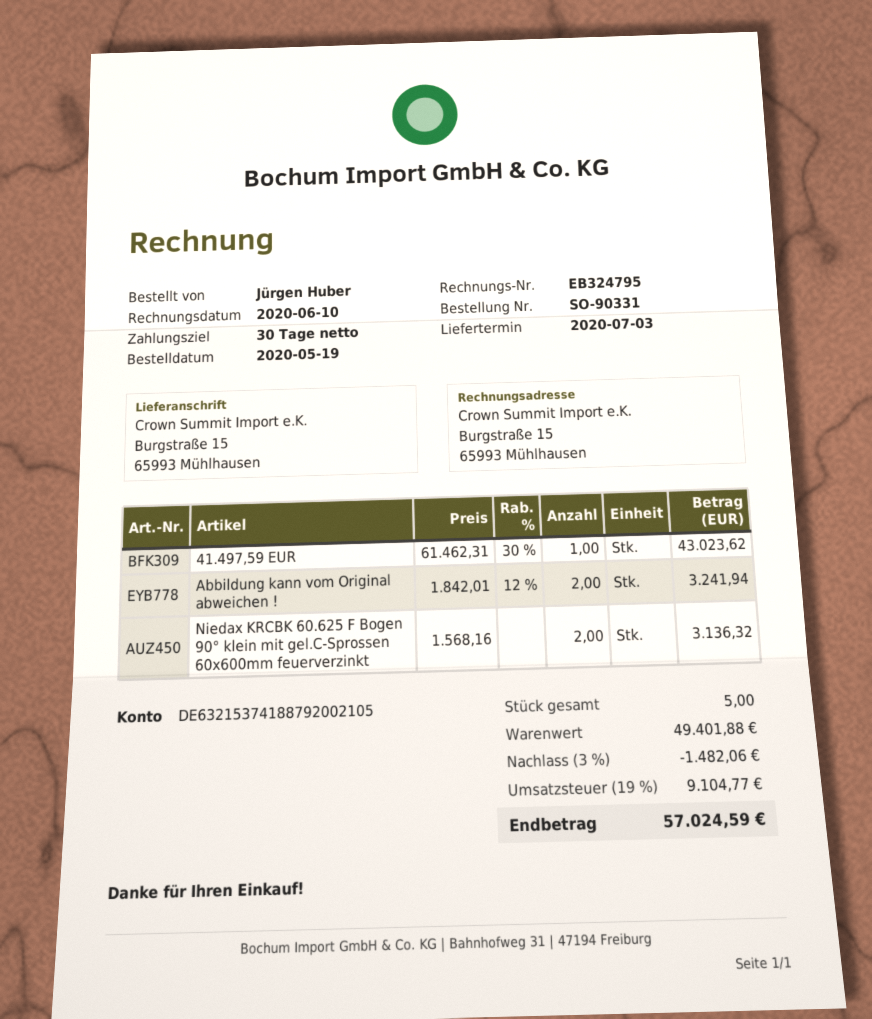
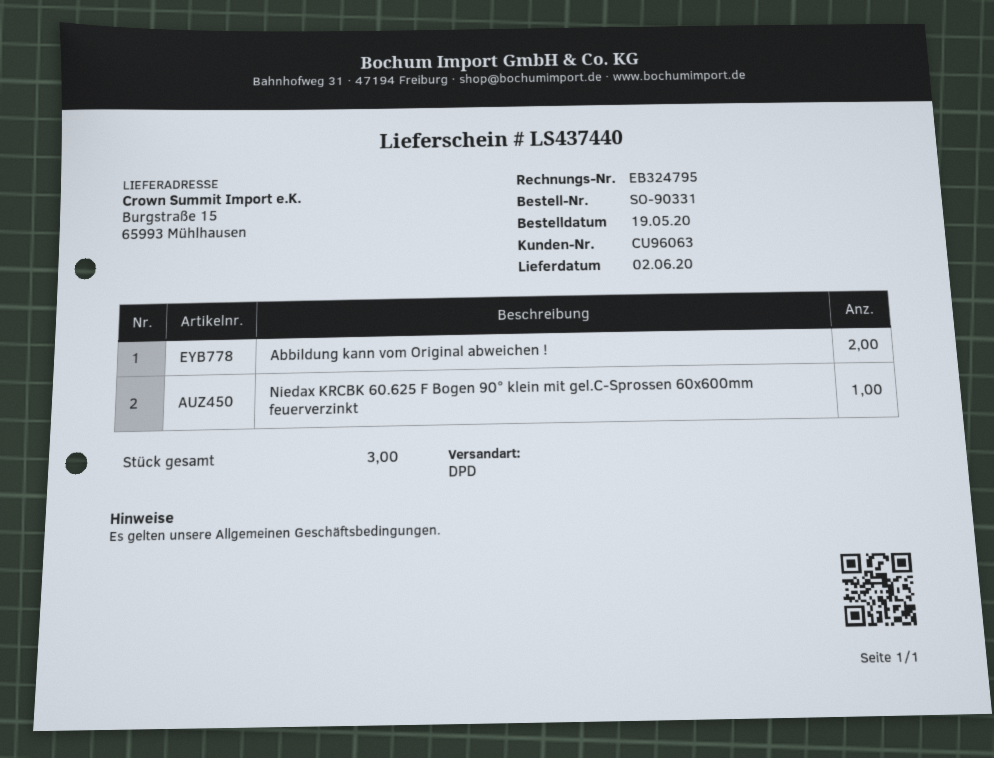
delivery date: 2020-07-03 -> 2020-06-02
41.497,59 EUR: 1 -> none
Niedax KRCBK 60.625 F Bogen 90° klein mit gel.C-Sprossen 60x600mm feuerverzinkt: 2 -> 1
total quantity: 5 -> 3

